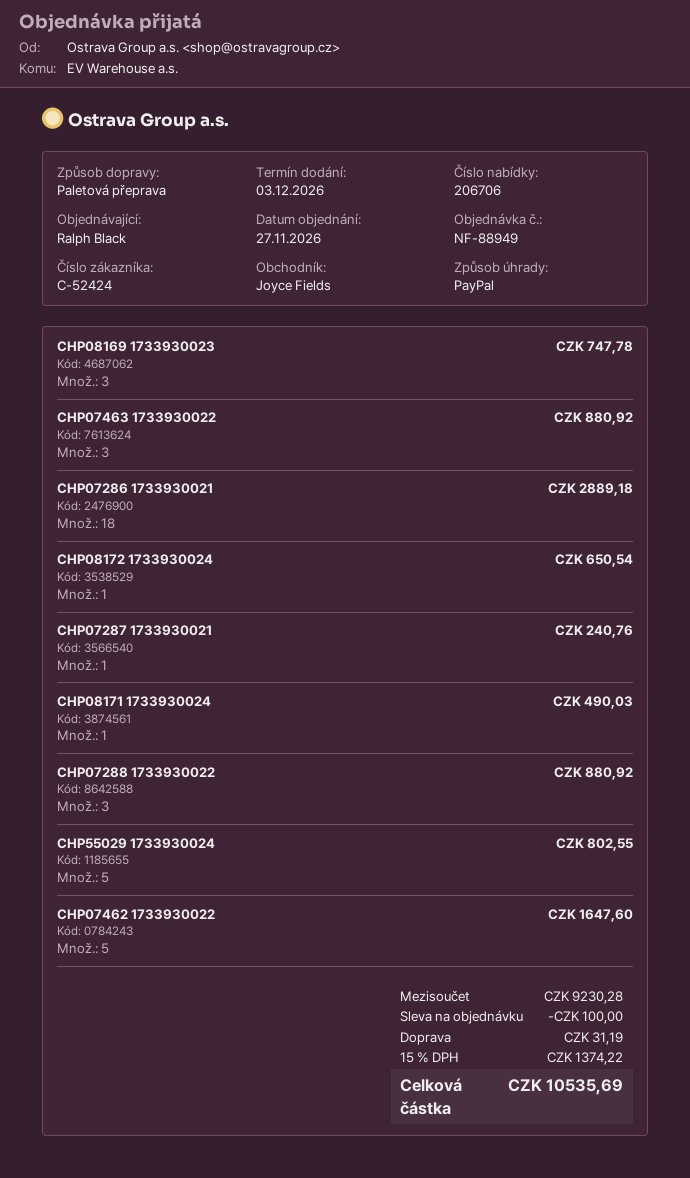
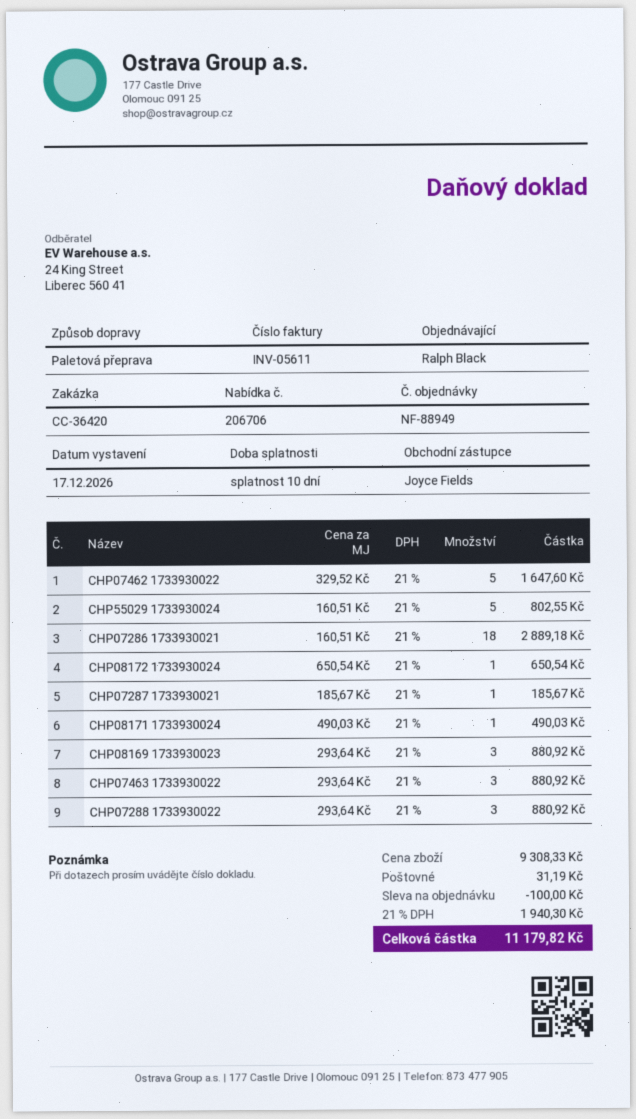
CHP08169 1733930023: 3 for 747.78 -> 3 for 880.92
CHP07287 1733930021: 1 for 240.76 -> 1 for 185.67
subtotal: 9230.28 -> 9308.33
tax: 15% = 1374.22 -> 21% = 1940.30
total: 10535.69 -> 11179.82

